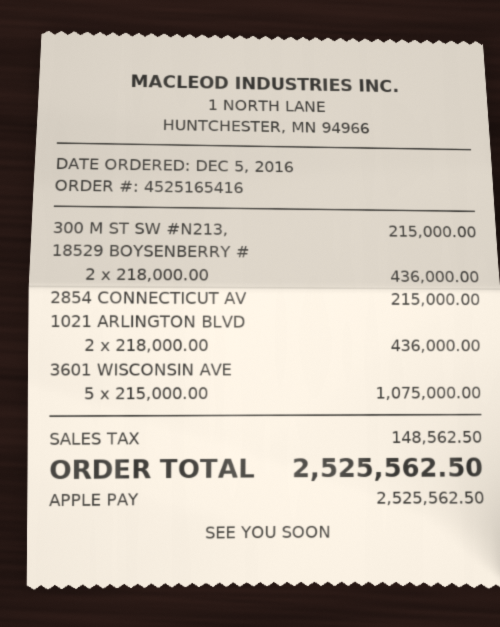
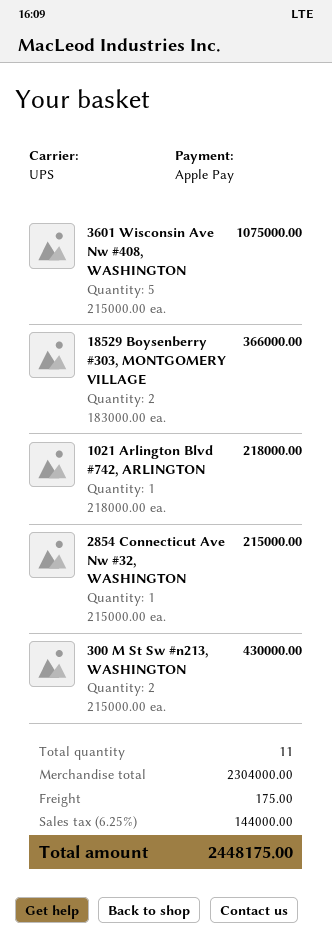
300 M ST SW #N213,: 1 x 215000.00 = 215000.00 -> 2 x 215000.00 = 430000.00
18529 BOYSENBERRY #: 2 x 218000.00 = 436000.00 -> 2 x 183000.00 = 366000.00
1021 ARLINGTON BLVD: 2 x 218000.00 = 436000.00 -> 1 x 218000.00 = 218000.00
shipping: none -> 175.00
tax: 148562.50 -> 144000.00
total: 2525562.50 -> 2448175.00

